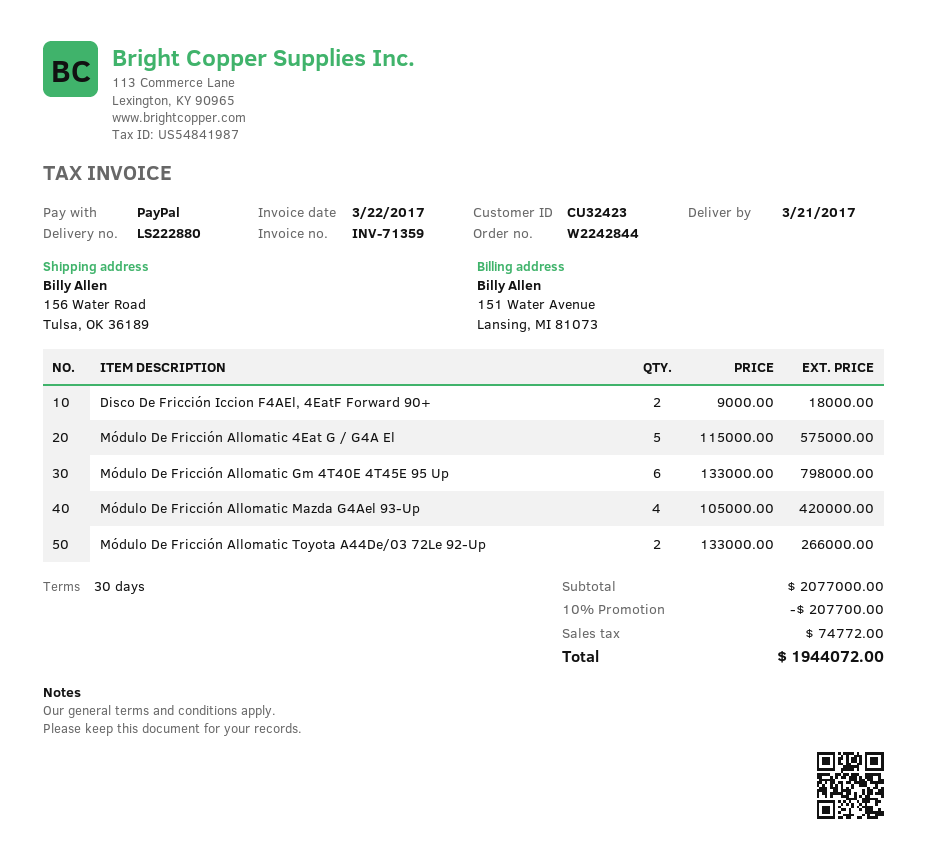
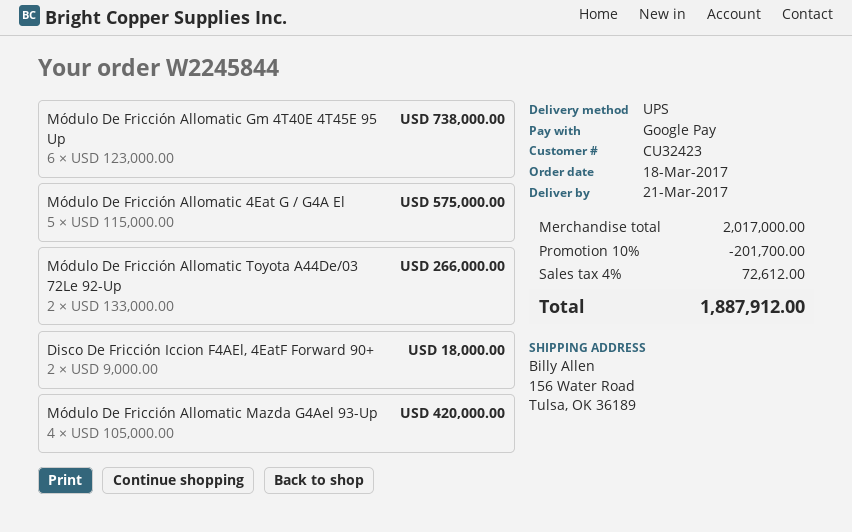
order number: W2242844 -> W2245844
payment method: PayPal -> Google Pay
Módulo De Fricción Allomatic Gm 4T40E 4T45E 95 Up: 6 x 133000.00 = 798000.00 -> 6 x 123000.00 = 738000.00
subtotal: 2077000.00 -> 2017000.00
discount: 10% = 207700.00 -> 10% = 201700.00
tax: 74772.00 -> 72612.00
total: 1944072.00 -> 1887912.00

